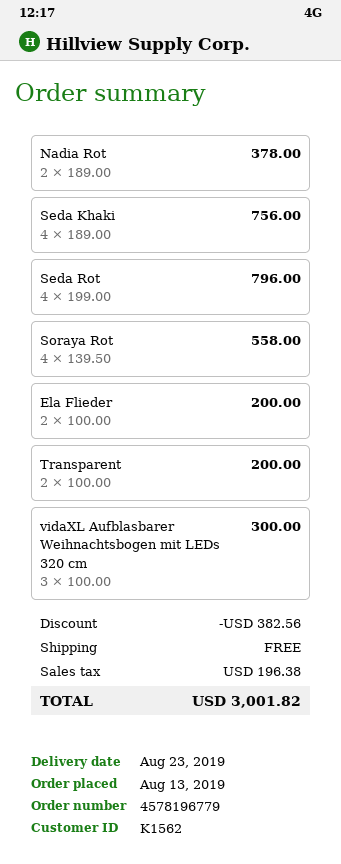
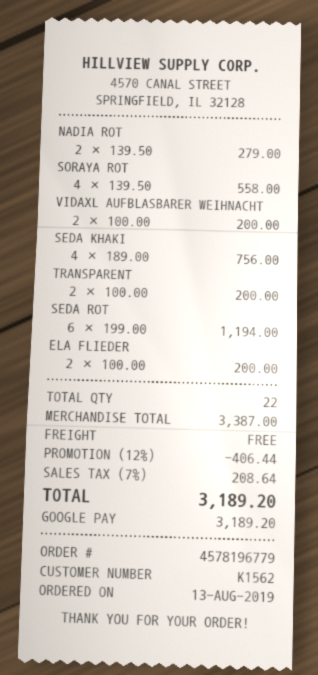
Nadia Rot: 2 x 189.00 = 378.00 -> 2 x 139.50 = 279.00
Seda Rot: 4 x 199.00 = 796.00 -> 6 x 199.00 = 1194.00
vidaXL Aufblasbarer Weihnachtsbogen mit LEDs 320 cm: 3 x 100.00 = 300.00 -> 2 x 100.00 = 200.00
discount: 382.56 -> 406.44
tax: 196.38 -> 208.64
total: 3001.82 -> 3189.20

